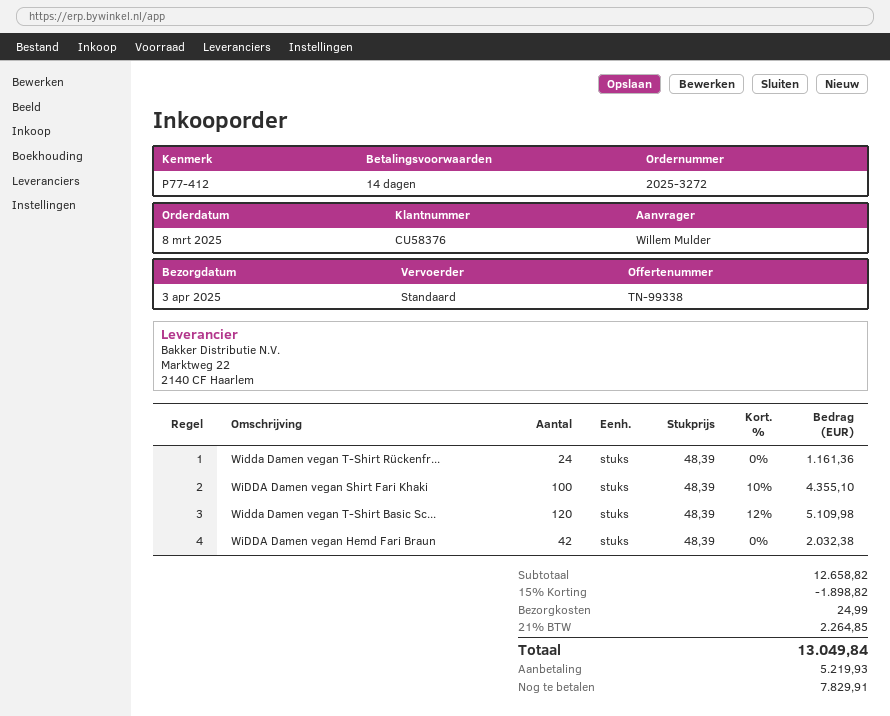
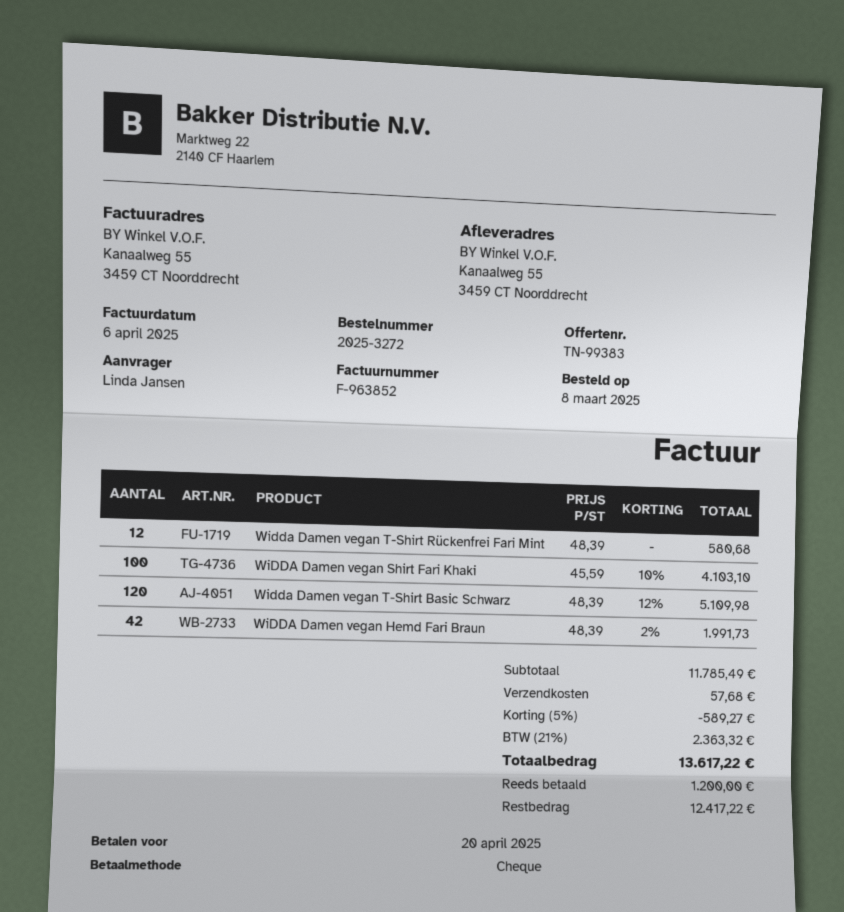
quote number: TN-99338 -> TN-99383
ordered by: Willem Mulder -> Linda Jansen
Widda Damen vegan T-Shirt Rückenfr...: 24 x 48.39 = 1161.36 -> 12 x 48.39 = 580.68
WiDDA Damen vegan Shirt Fari Khaki: 100 x 48.39 - 10% = 4355.10 -> 100 x 45.59 - 10% = 4103.10
WiDDA Damen vegan Hemd Fari Braun: 42 x 48.39 = 2032.38 -> 42 x 48.39 - 2% = 1991.73
subtotal: 12658.82 -> 11785.49
discount: 15% = 1898.82 -> 5% = 589.27
shipping: 24.99 -> 57.68
tax: 21% = 2264.85 -> 21% = 2363.32
total: 13049.84 -> 13617.22
deposit: 5219.93 -> 1200.00
balance: 7829.91 -> 12417.22

